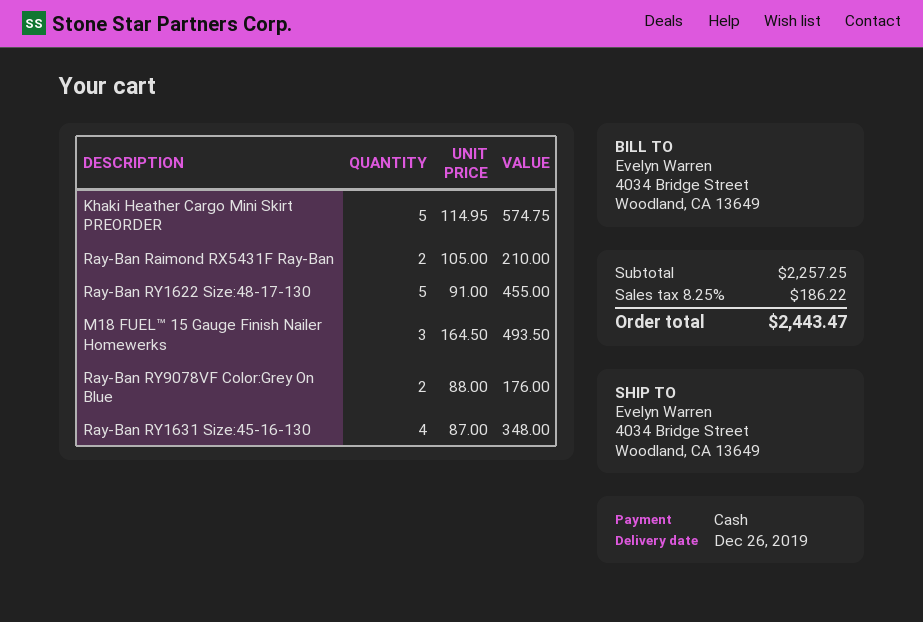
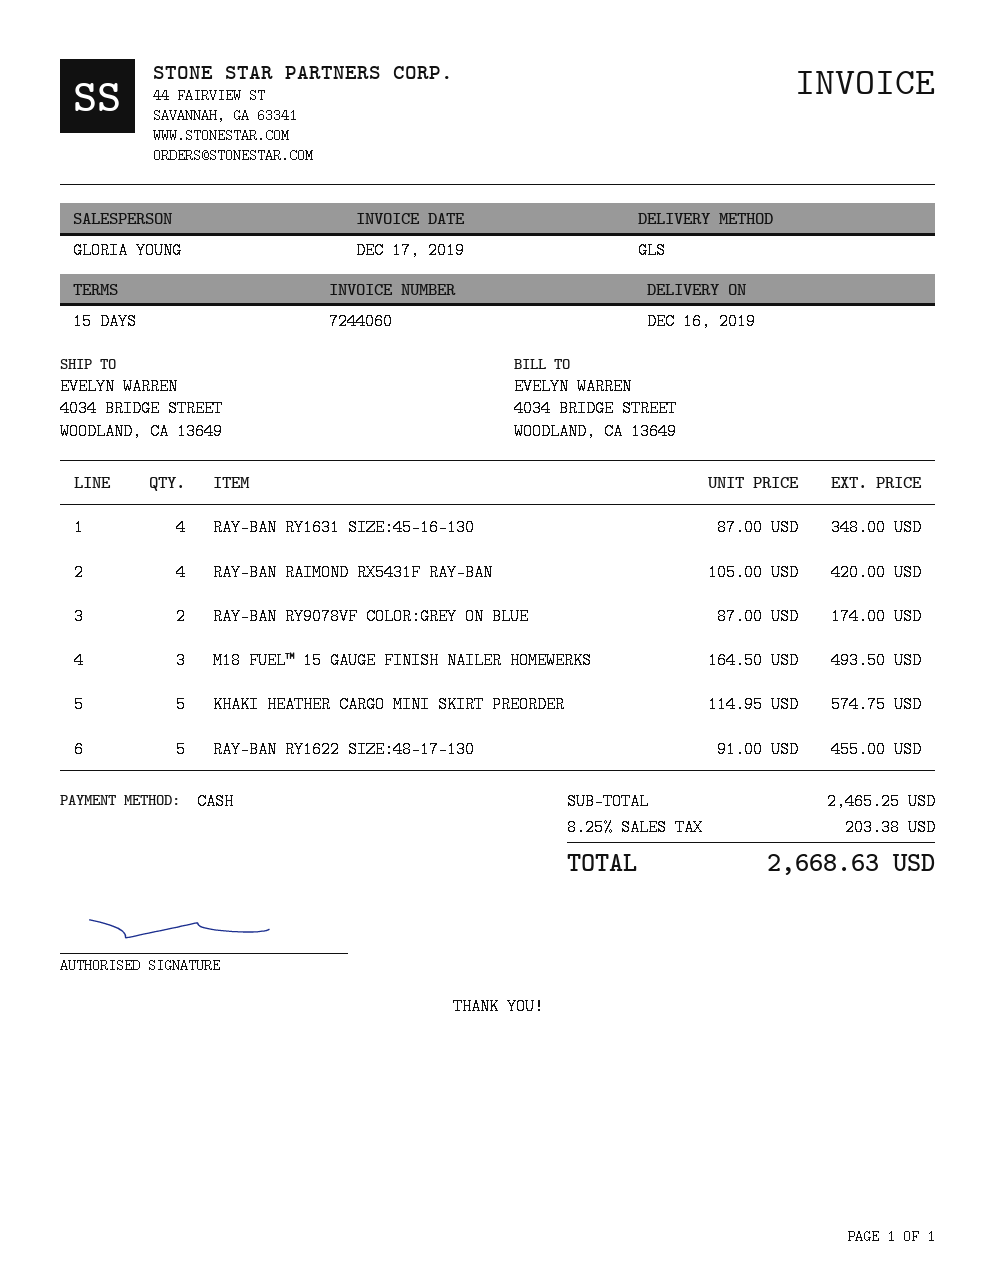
delivery date: 2019-12-26 -> 2019-12-16
Ray-Ban Raimond RX5431F Ray-Ban: 2 x 105.00 = 210.00 -> 4 x 105.00 = 420.00
Ray-Ban RY9078VF Color:Grey On Blue: 2 x 88.00 = 176.00 -> 2 x 87.00 = 174.00
subtotal: 2257.25 -> 2465.25
tax: 8.25% = 186.22 -> 8.25% = 203.38
total: 2443.47 -> 2668.63

